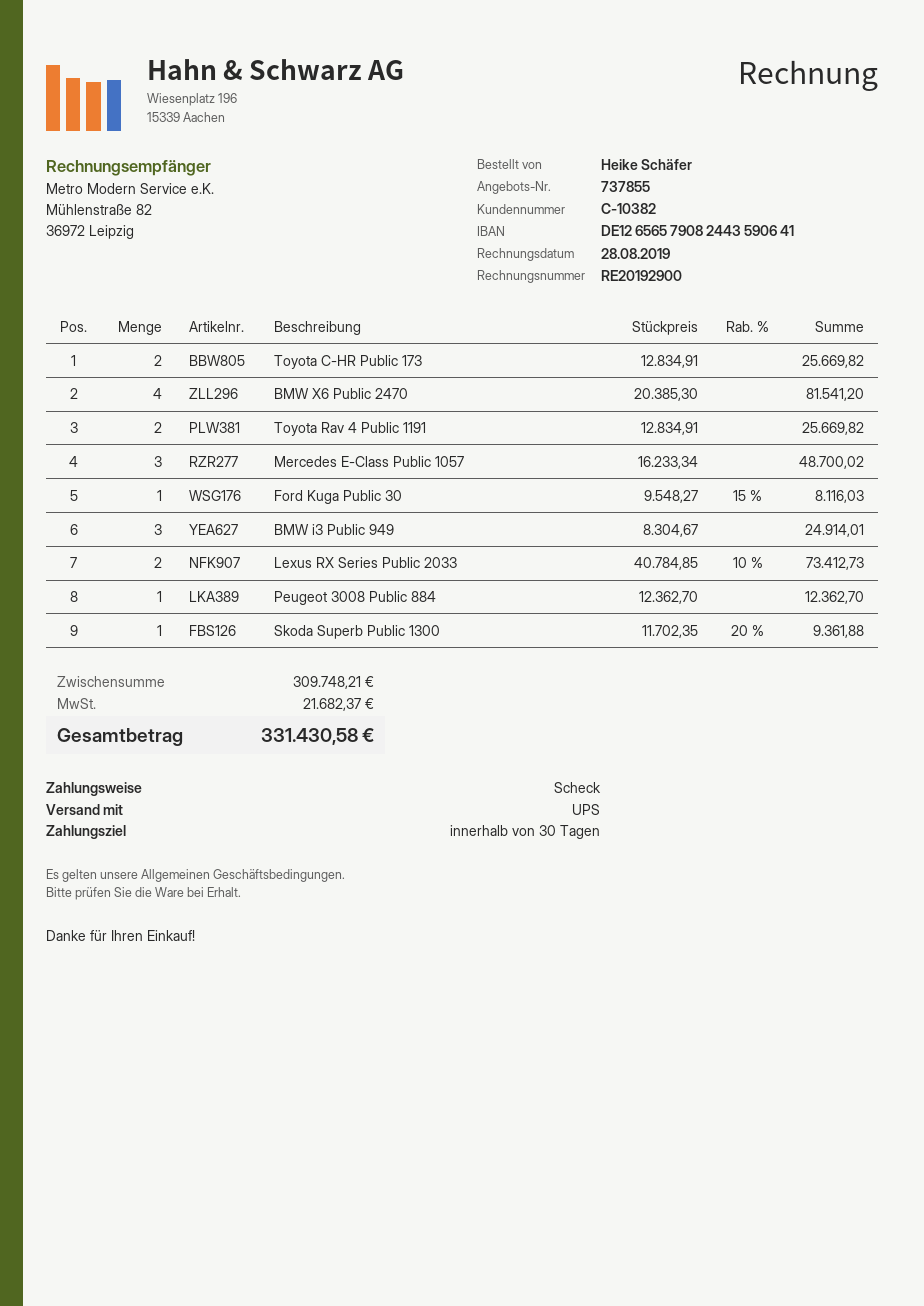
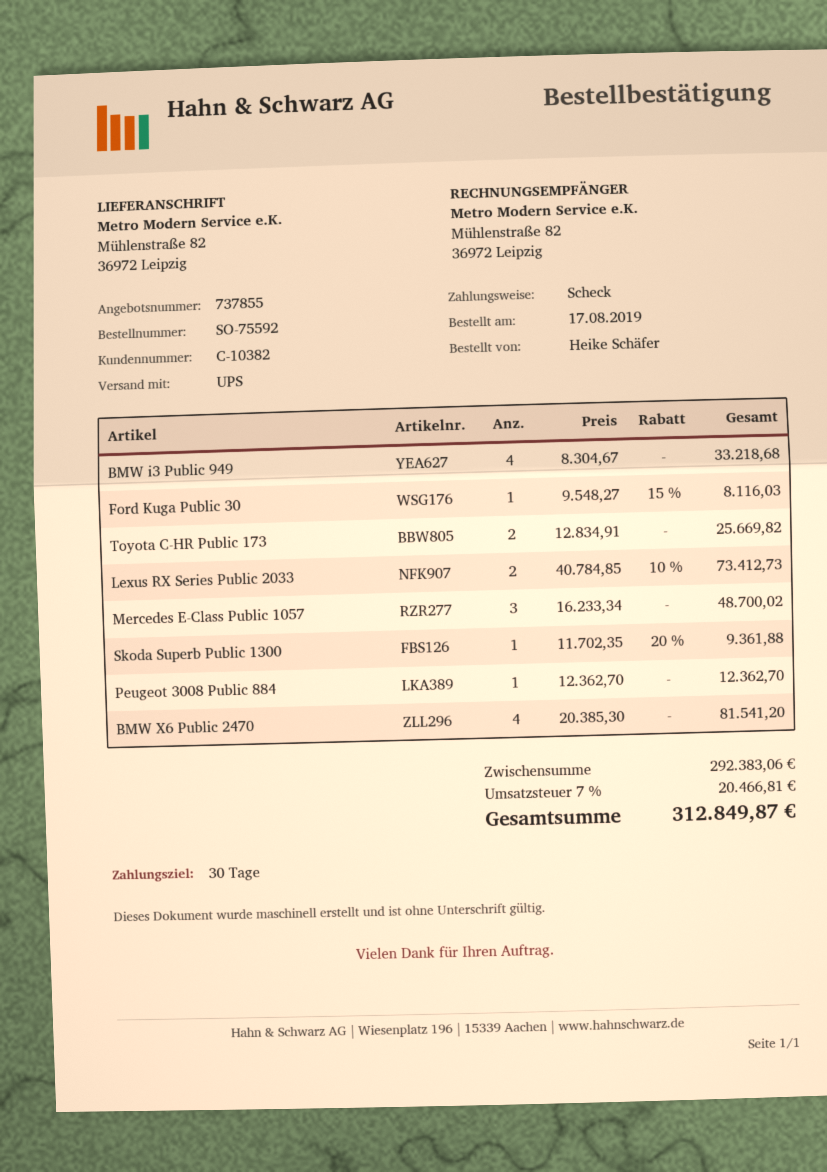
Toyota Rav 4 Public 1191: 2 x 12834.91 = 25669.82 -> none
BMW i3 Public 949: 3 x 8304.67 = 24914.01 -> 4 x 8304.67 = 33218.68
subtotal: 309748.21 -> 292383.06
tax: 21682.37 -> 20466.81
total: 331430.58 -> 312849.87

